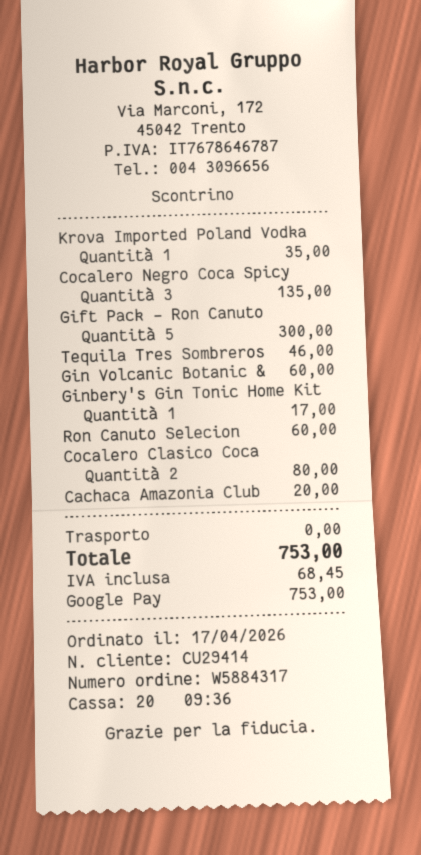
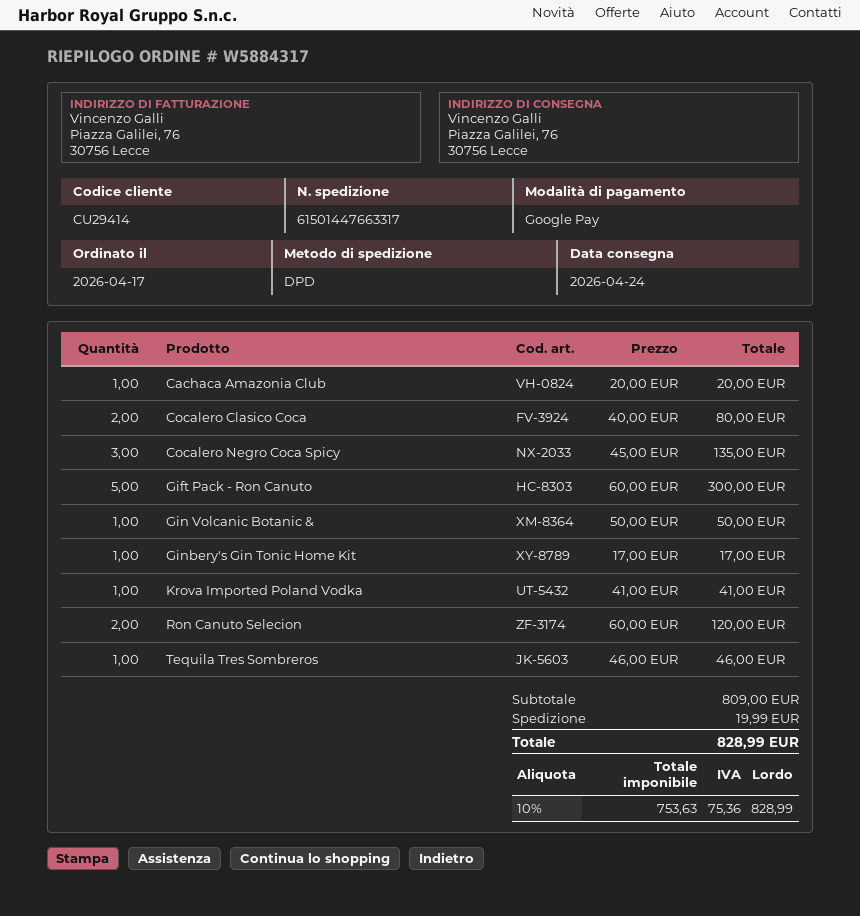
Krova Imported Poland Vodka: 1 for 35.00 -> 1 for 41.00
Gin Volcanic Botanic &: 1 for 60.00 -> 1 for 50.00
Ron Canuto Selecion: 1 for 60.00 -> 2 for 120.00
shipping: 0.00 -> 19.99
tax: 68.45 -> 75.36
total: 753.00 -> 828.99

